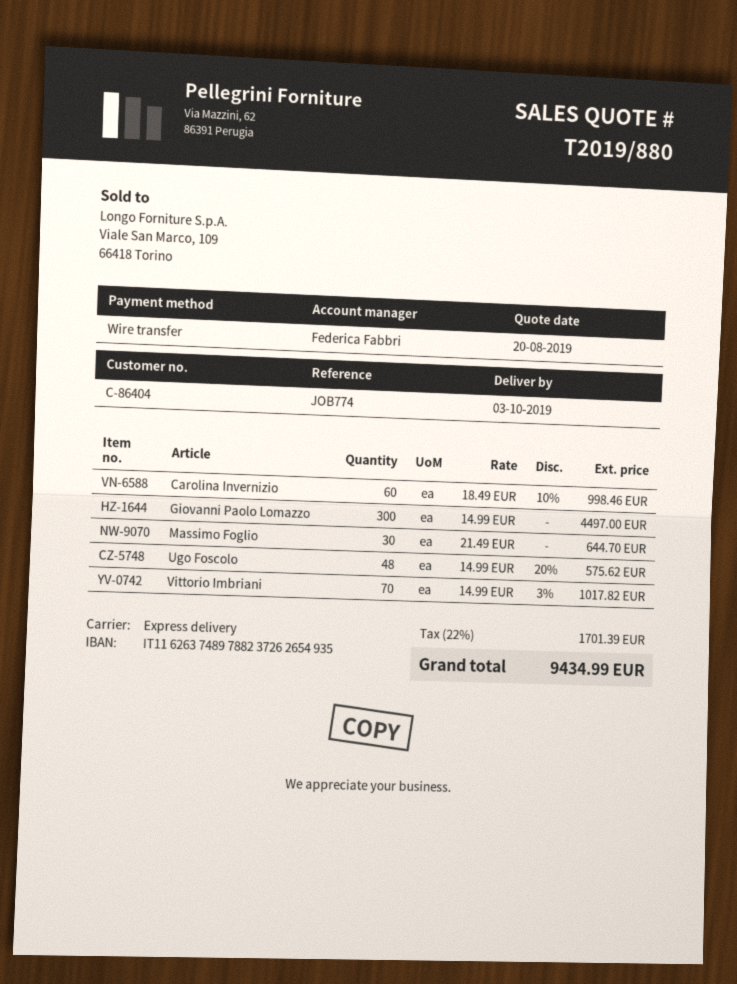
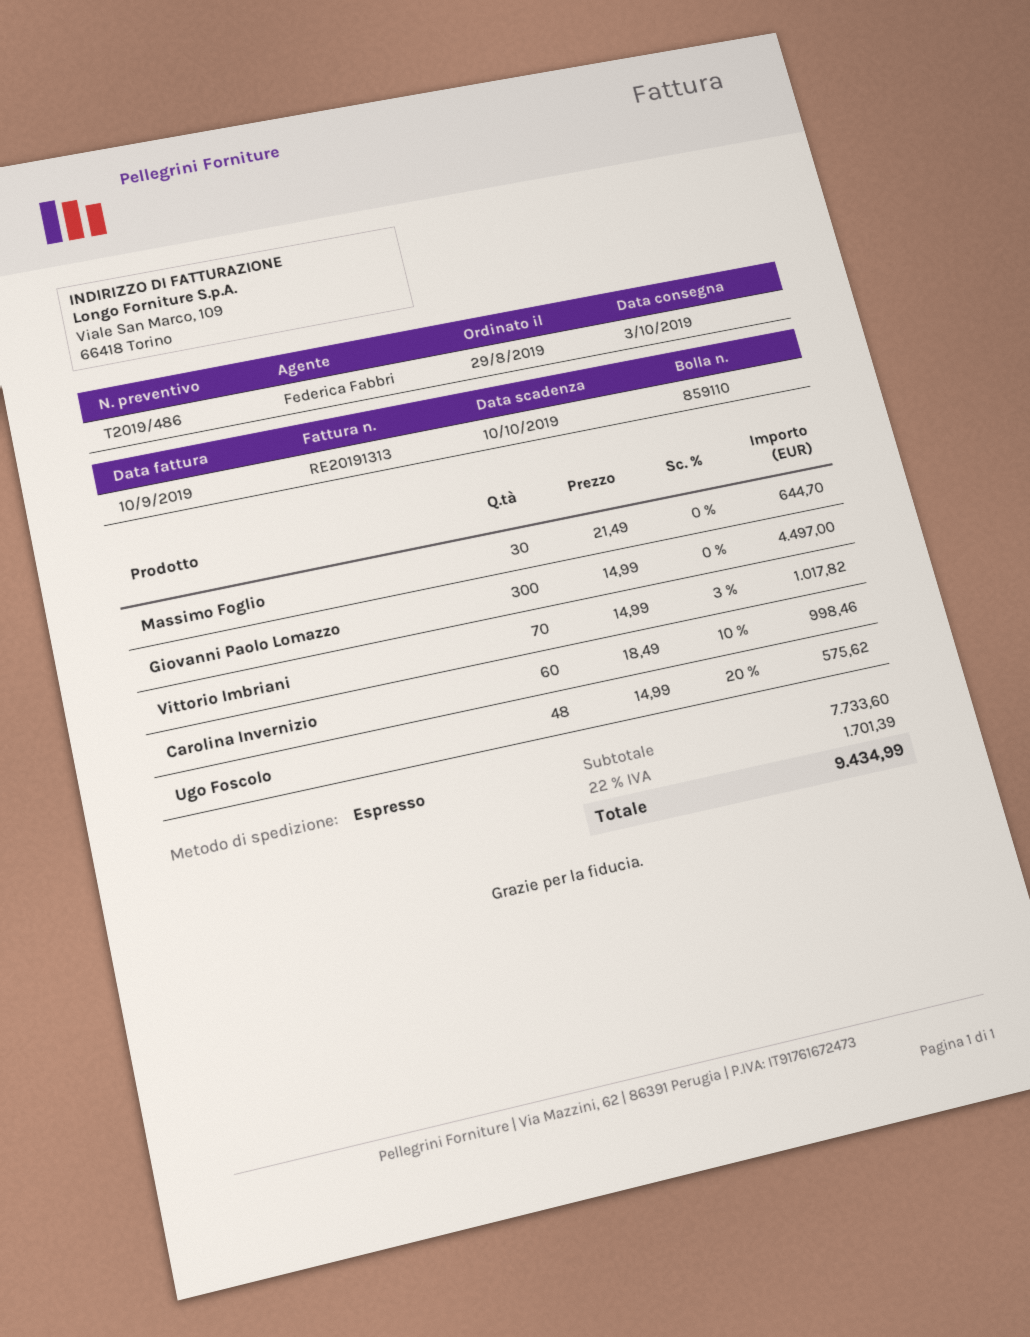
quote number: T2019/880 -> T2019/486

